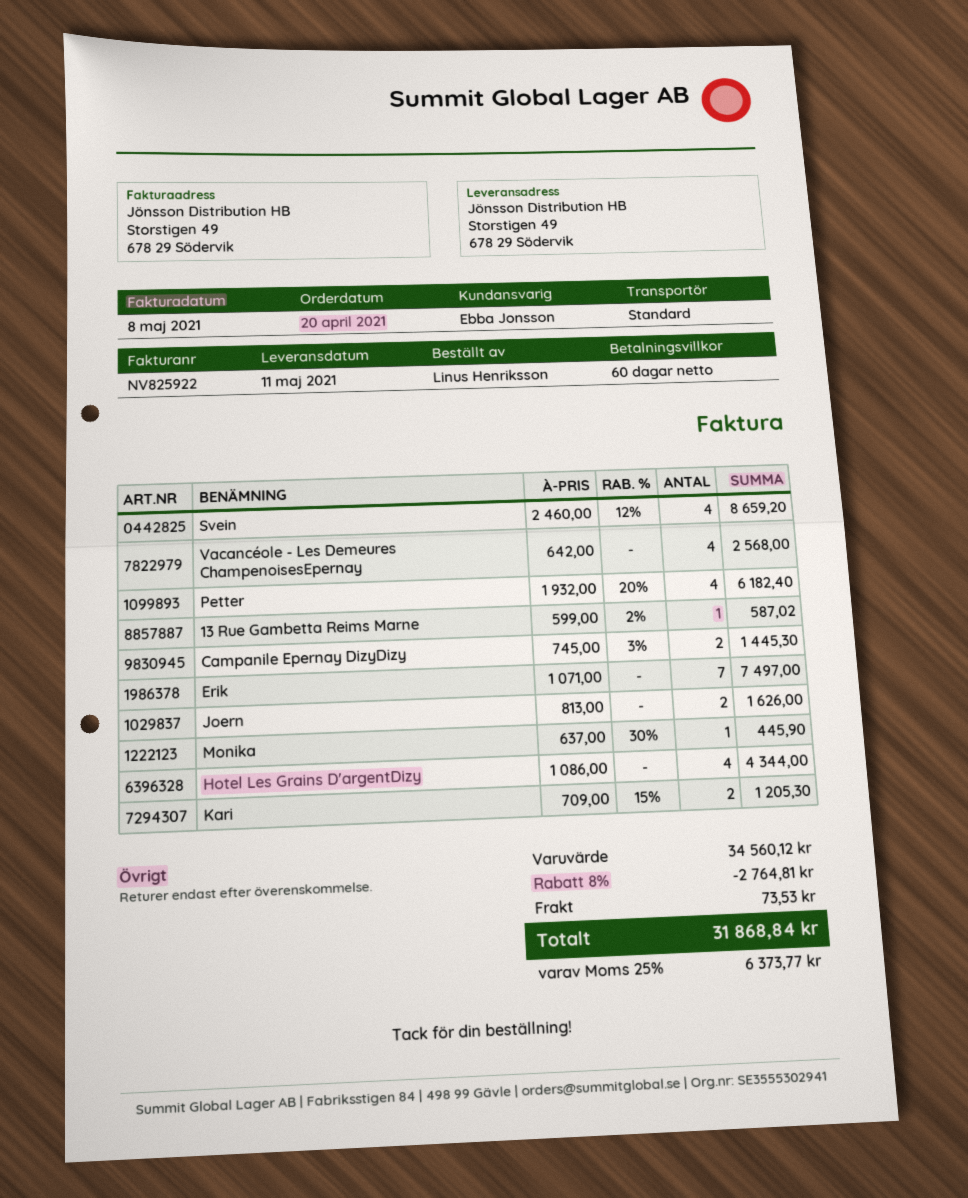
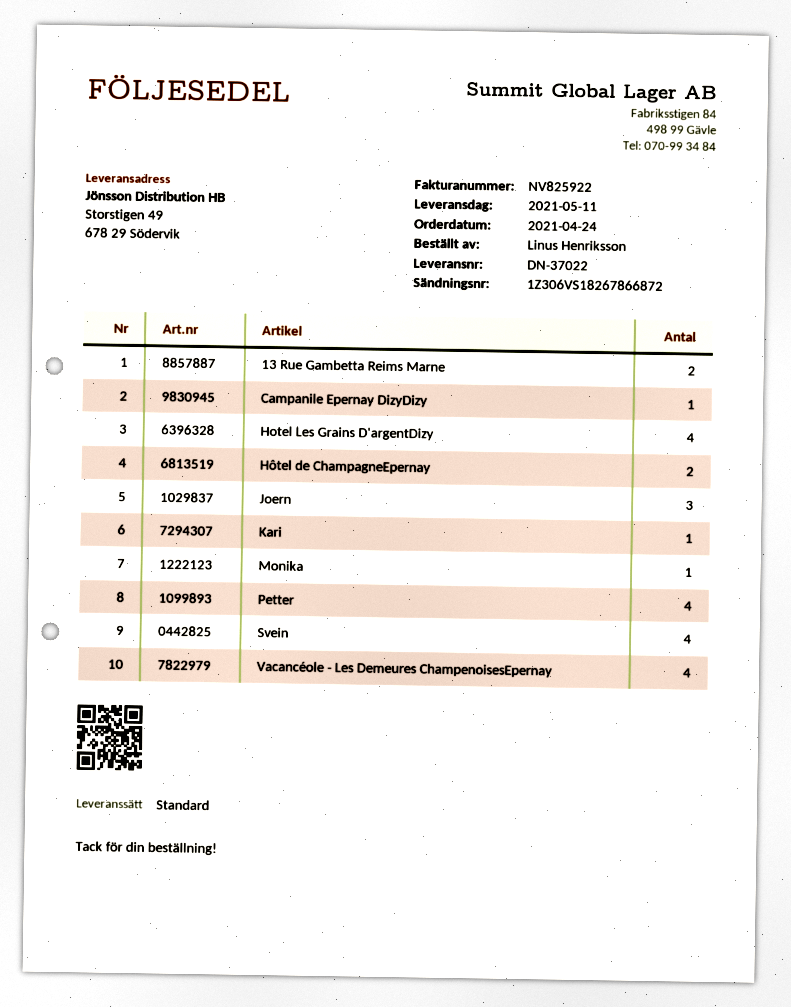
order date: 2021-04-20 -> 2021-04-24
13 Rue Gambetta Reims Marne: 1 -> 2
Campanile Epernay DizyDizy: 2 -> 1
Erik: 7 -> none
Joern: 2 -> 3
Kari: 2 -> 1
Hôtel de ChampagneEpernay: none -> 2

